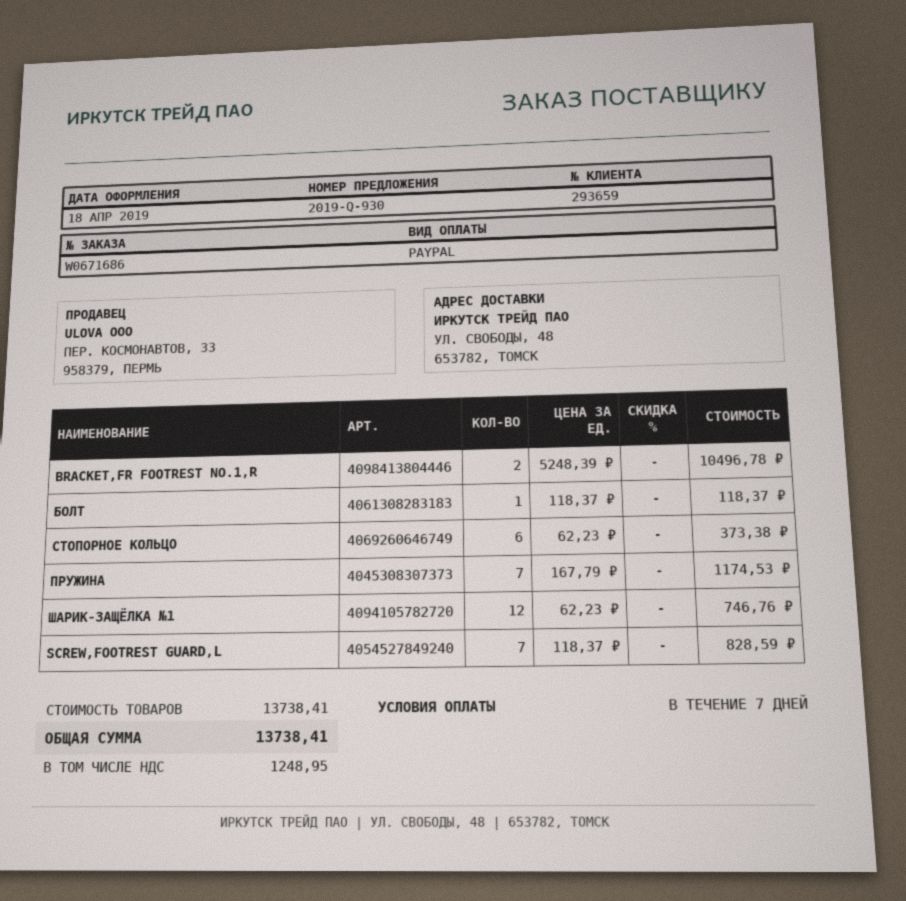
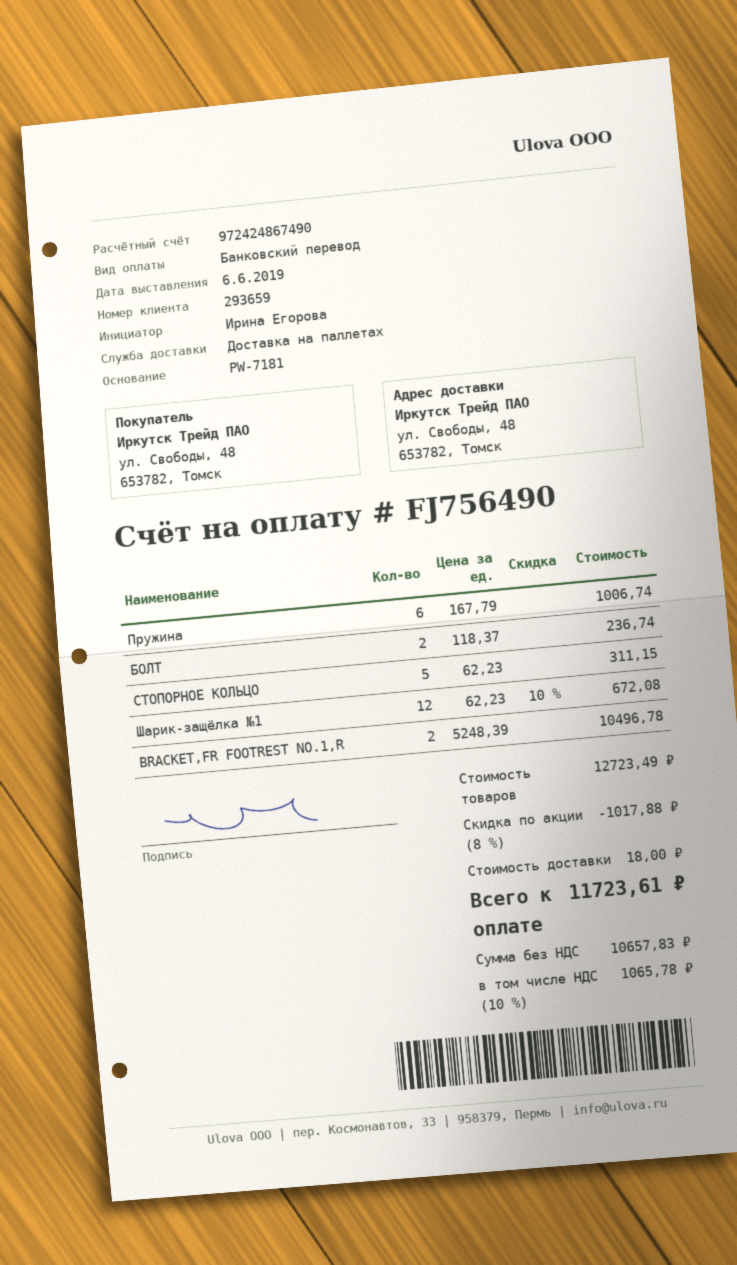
payment method: PayPal -> bank transfer
БОЛТ: 1 x 118.37 = 118.37 -> 2 x 118.37 = 236.74
СТОПОРНОЕ КОЛЬЦО: 6 x 62.23 = 373.38 -> 5 x 62.23 = 311.15
ПРУЖИНА: 7 x 167.79 = 1174.53 -> 6 x 167.79 = 1006.74
ШАРИК-ЗАЩЁЛКА №1: 12 x 62.23 = 746.76 -> 12 x 62.23 - 10% = 672.08
SCREW,FOOTREST GUARD,L: 7 x 118.37 = 828.59 -> none
subtotal: 13738.41 -> 12723.49
discount: none -> 8% = 1017.88
shipping: none -> 18.00
tax: 1248.95 -> 1065.78
total: 13738.41 -> 11723.61

